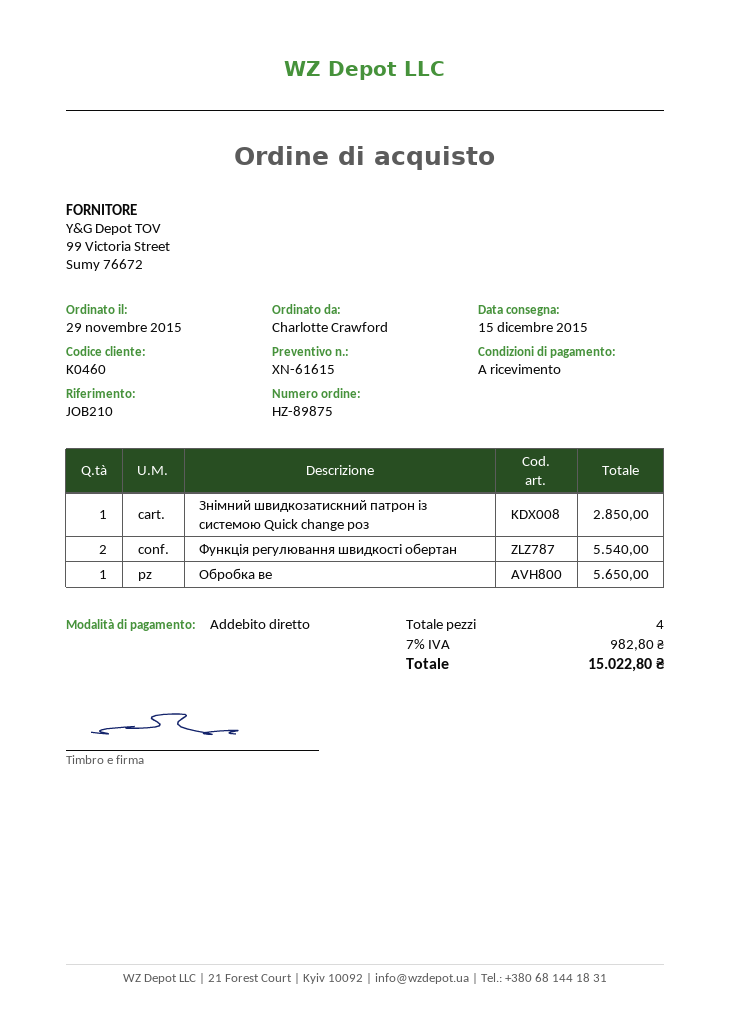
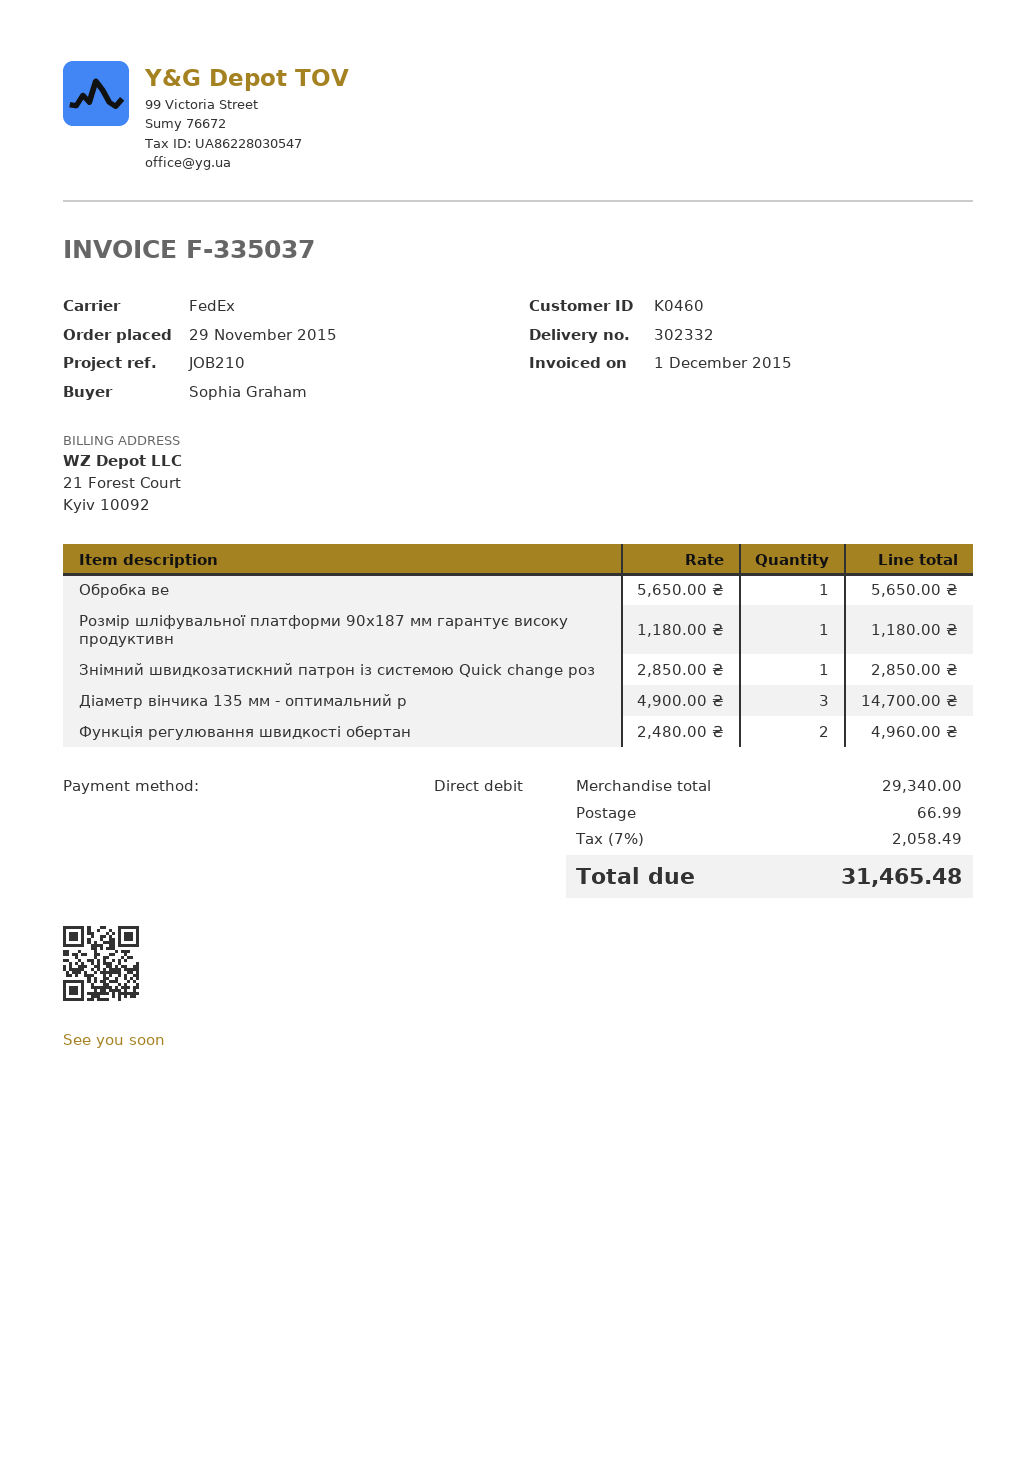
ordered by: Charlotte Crawford -> Sophia Graham
Функція регулювання швидкості обертан: 2 for 5540.00 -> 2 for 4960.00
Розмір шліфувальної платформи 90x187 мм гарантує високу продуктивн: none -> 1 for 1180.00
Діаметр вінчика 135 мм - оптимальний р: none -> 3 for 14700.00
shipping: none -> 66.99
tax: 7% = 982.80 -> 7% = 2058.49
total: 15022.80 -> 31465.48

